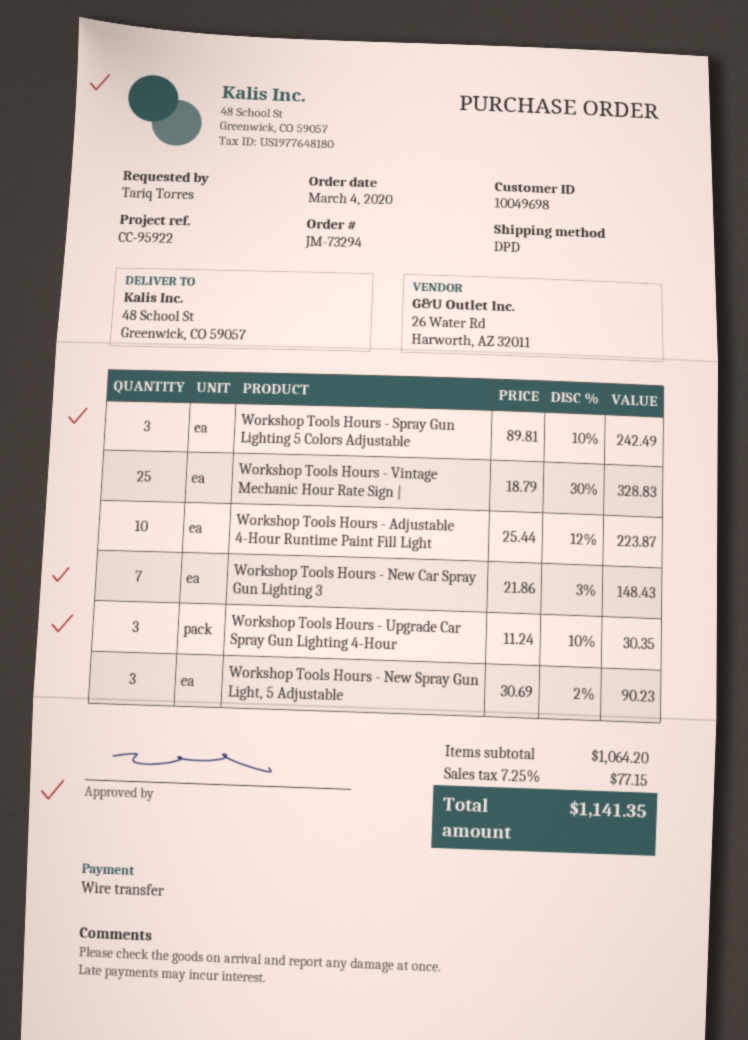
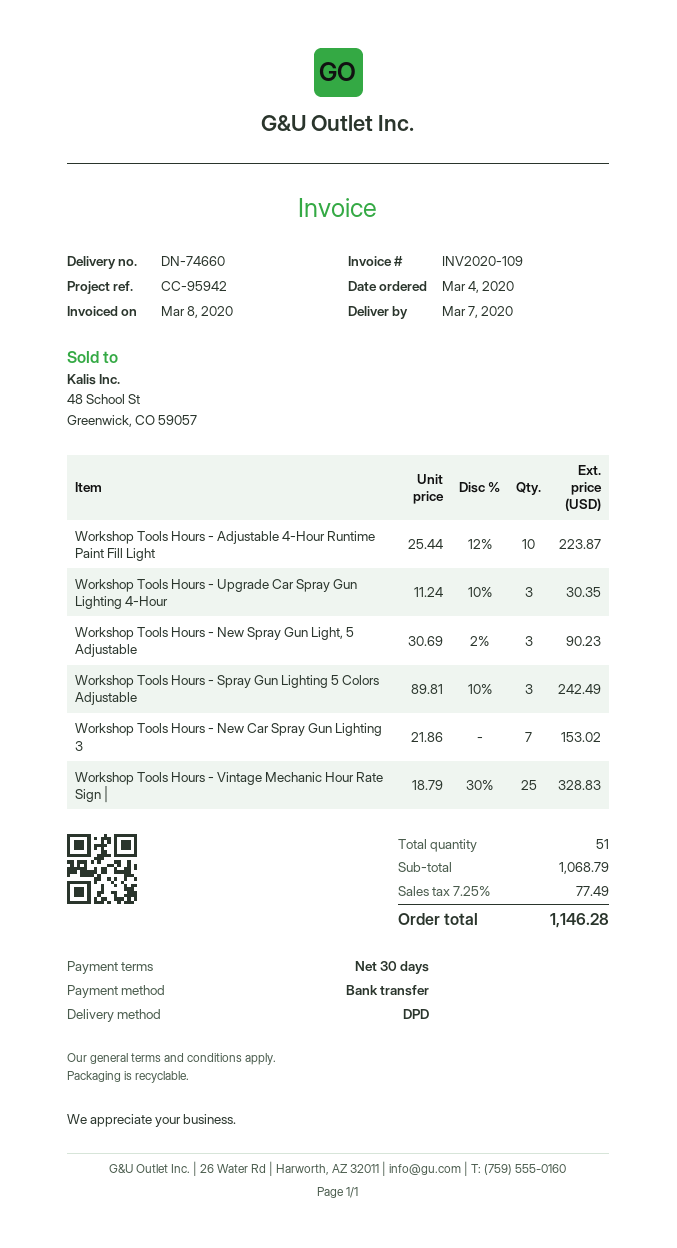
reference: CC-95922 -> CC-95942
Workshop Tools Hours - New Car Spray Gun Lighting 3: 7 x 21.86 - 3% = 148.43 -> 7 x 21.86 = 153.02
subtotal: 1064.20 -> 1068.79
tax: 7.25% = 77.15 -> 7.25% = 77.49
total: 1141.35 -> 1146.28

